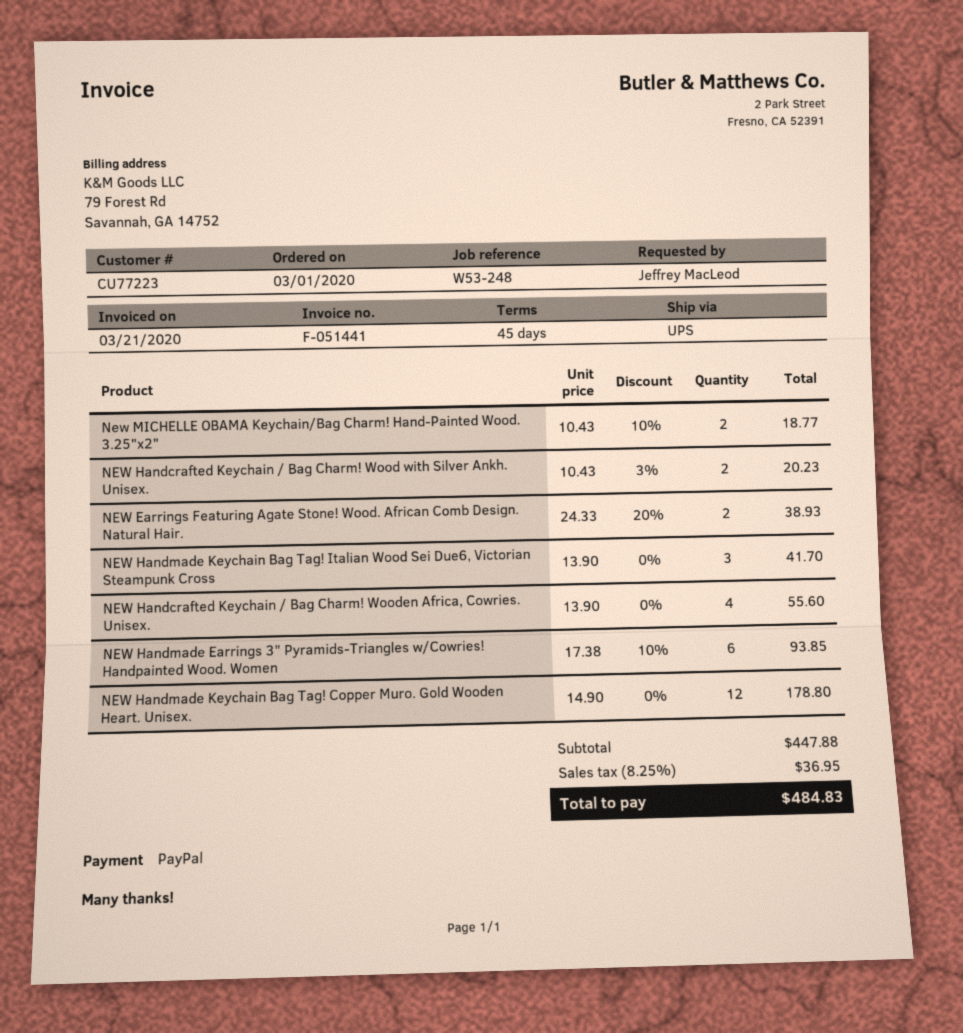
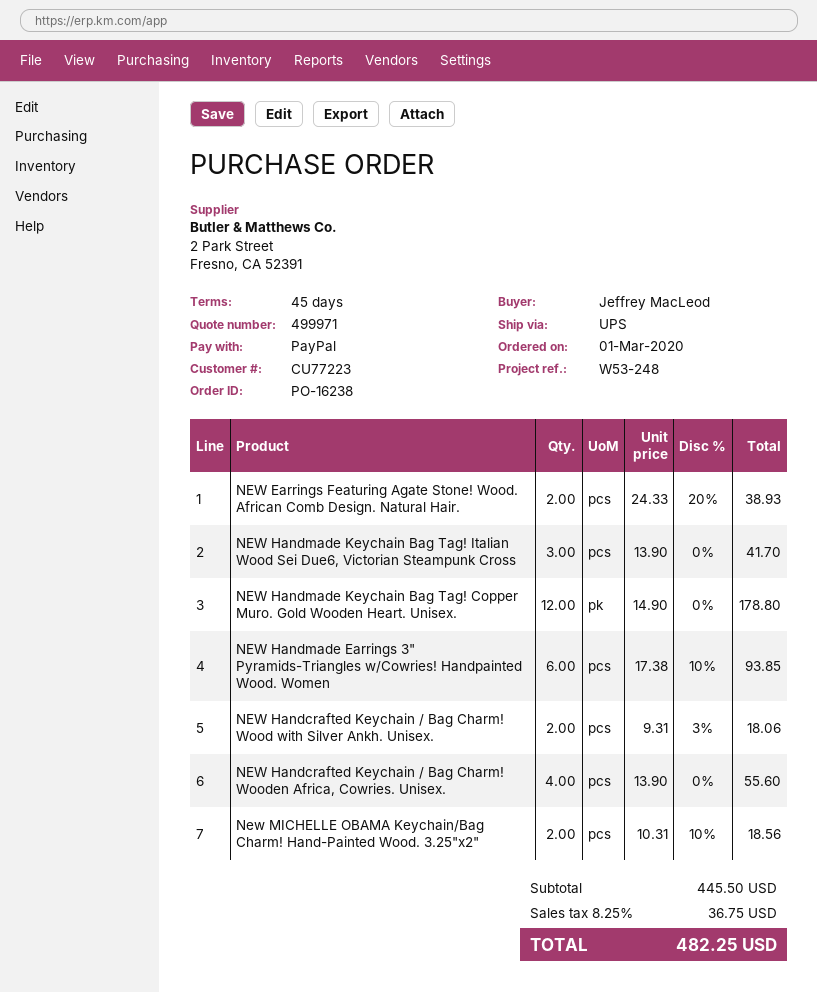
New MICHELLE OBAMA Keychain/Bag Charm! Hand-Painted Wood. 3.25"x2": 2 x 10.43 - 10% = 18.77 -> 2 x 10.31 - 10% = 18.56
NEW Handcrafted Keychain / Bag Charm! Wood with Silver Ankh. Unisex.: 2 x 10.43 - 3% = 20.23 -> 2 x 9.31 - 3% = 18.06
subtotal: 447.88 -> 445.50
tax: 8.25% = 36.95 -> 8.25% = 36.75
total: 484.83 -> 482.25

